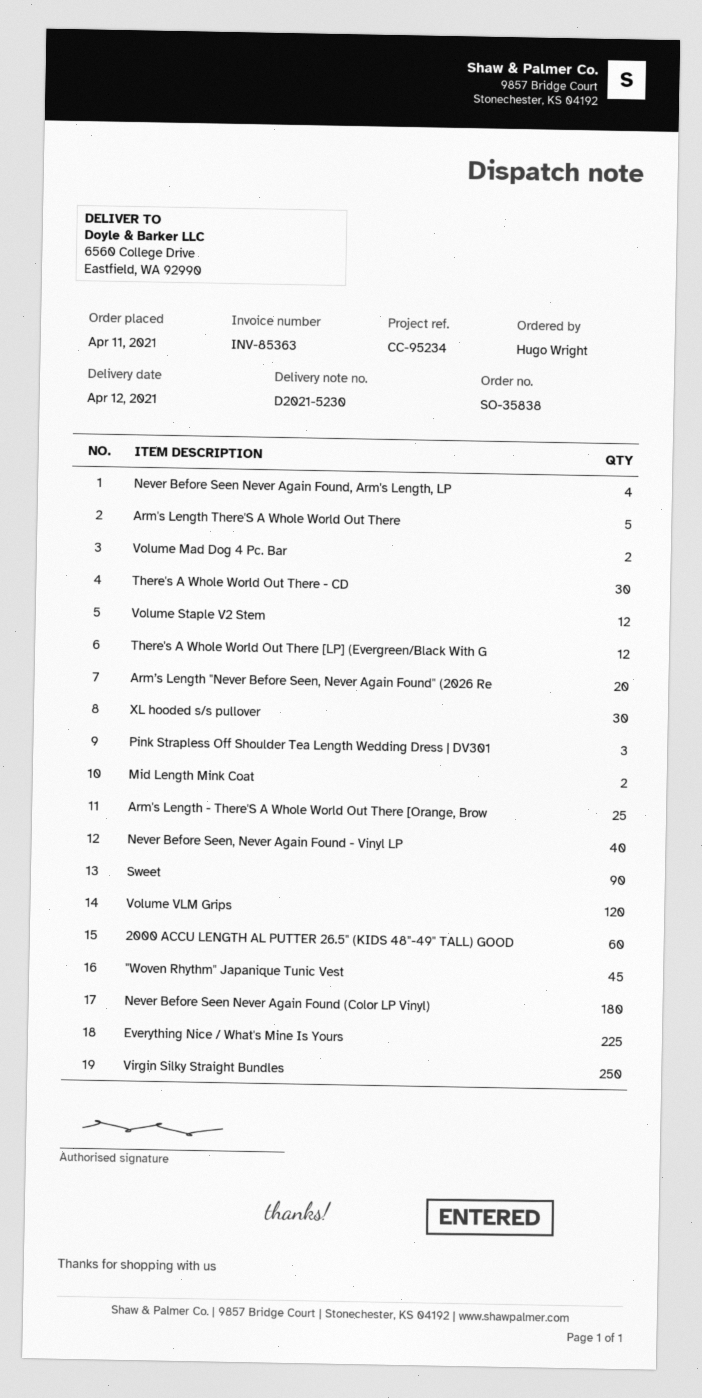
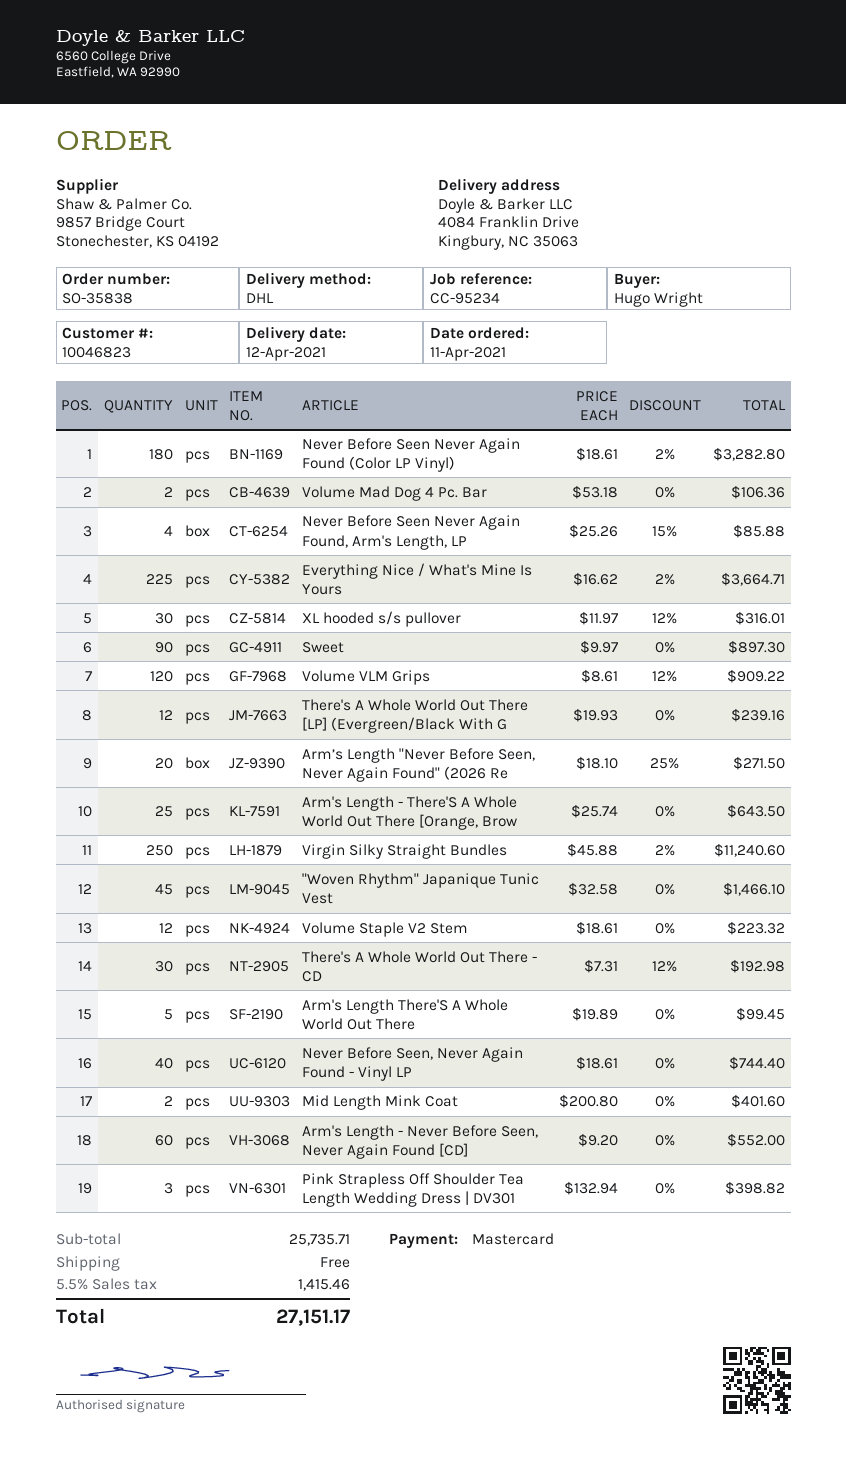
ship to: 6560 College Drive, Eastfield, WA 92990 -> 4084 Franklin Drive, Kingbury, NC 35063
2000 ACCU LENGTH AL PUTTER 26.5" (KIDS 48"-49" TALL) GOOD: 60 -> none
Arm's Length - Never Before Seen, Never Again Found [CD]: none -> 60

